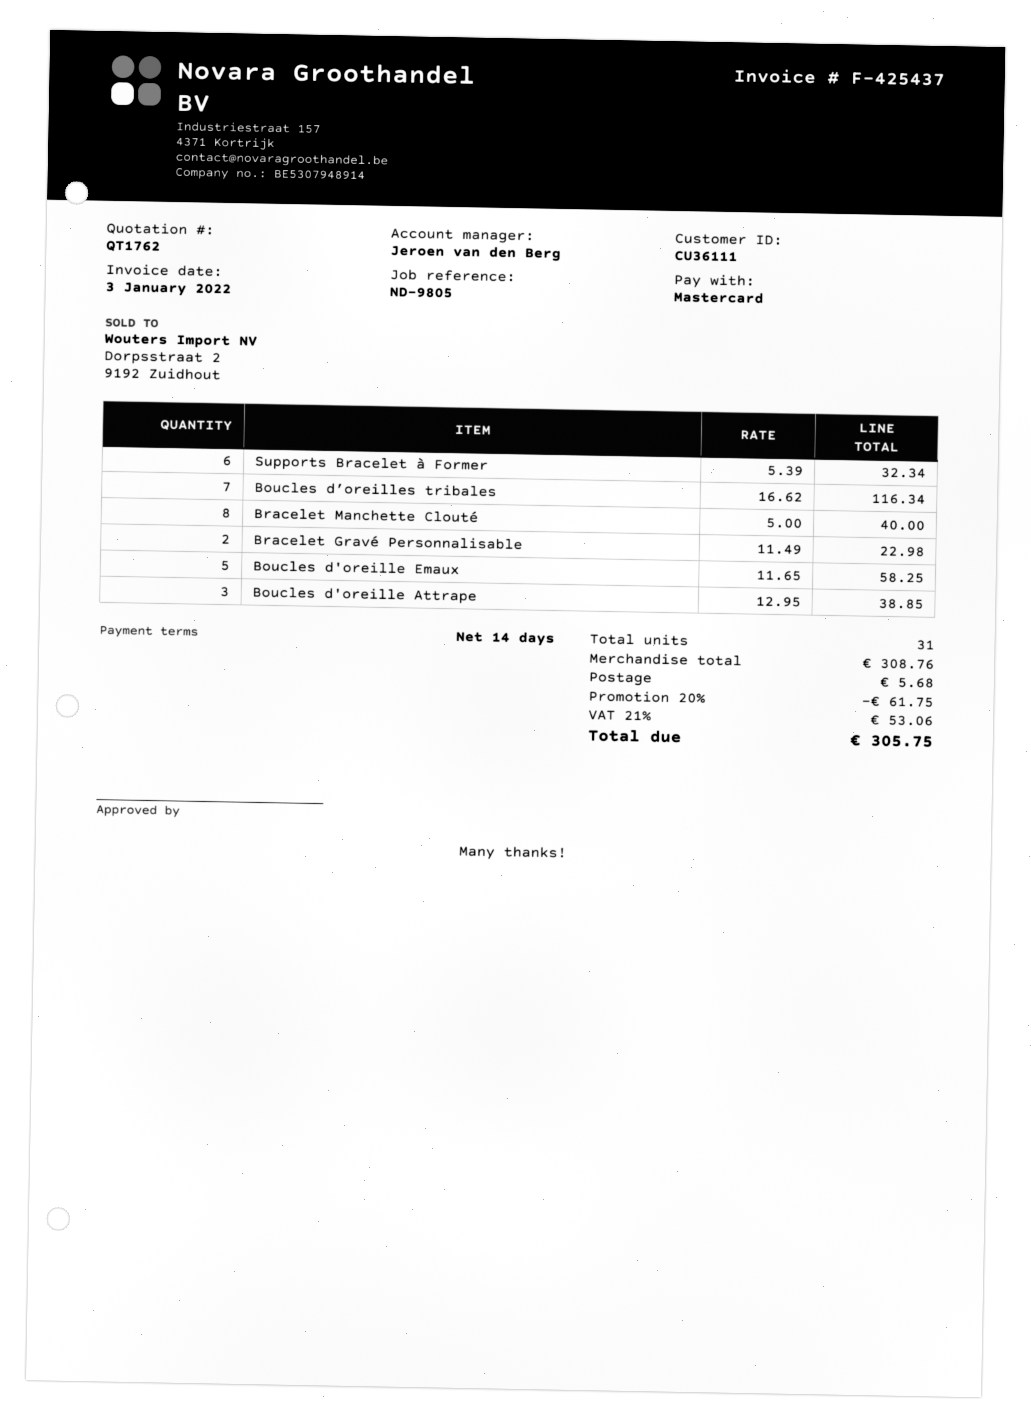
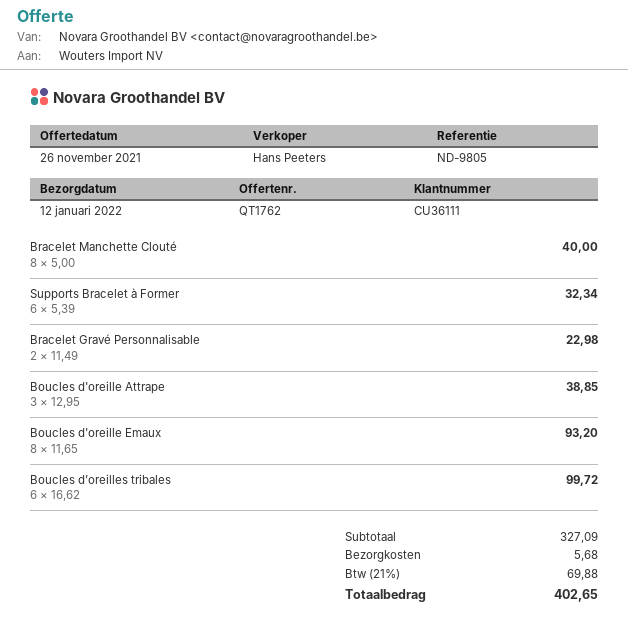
sales rep: Jeroen van den Berg -> Hans Peeters
Boucles d’oreilles tribales: 7 x 16.62 = 116.34 -> 6 x 16.62 = 99.72
Boucles d'oreille Emaux: 5 x 11.65 = 58.25 -> 8 x 11.65 = 93.20
subtotal: 308.76 -> 327.09
discount: 20% = 61.75 -> none
tax: 21% = 53.06 -> 21% = 69.88
total: 305.75 -> 402.65

